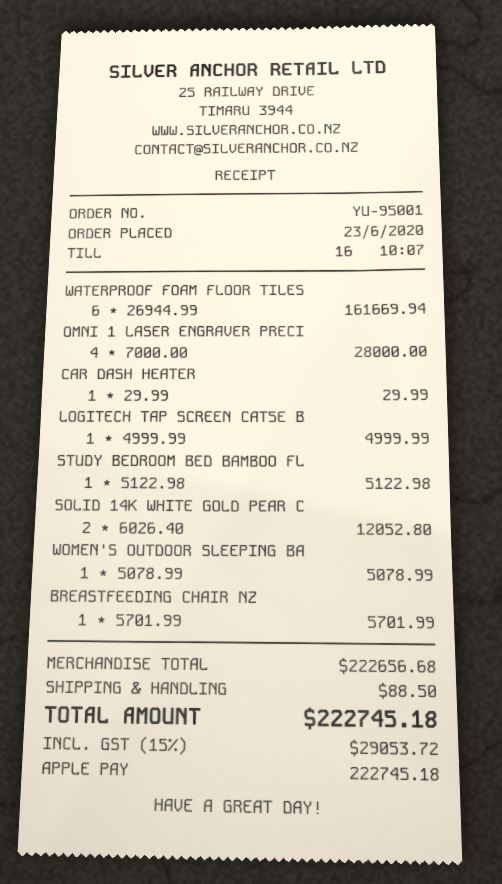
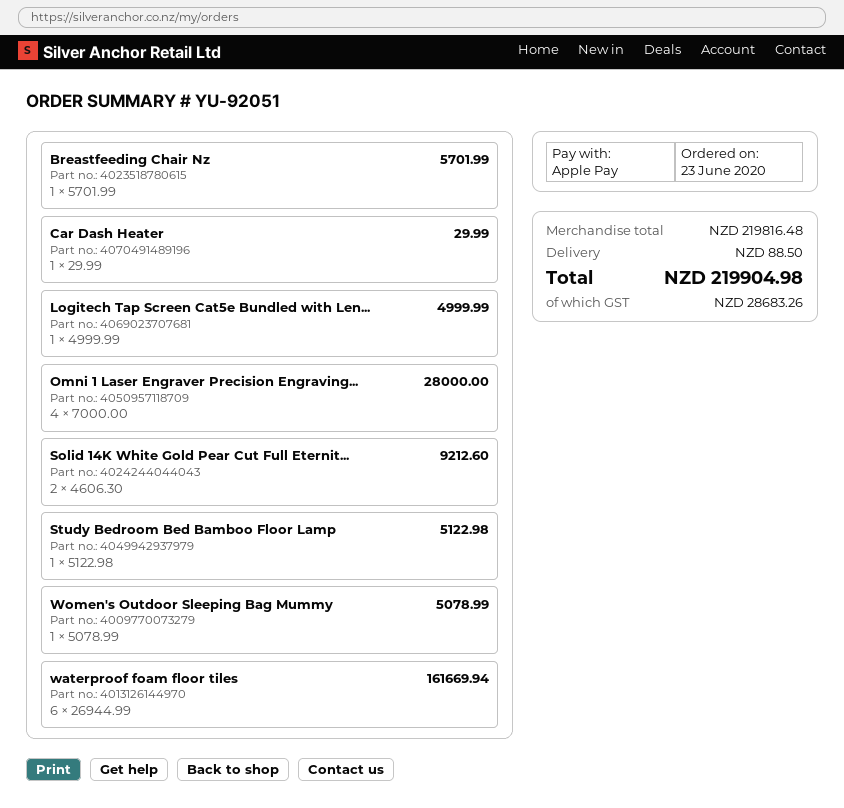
order number: YU-95001 -> YU-92051
SOLID 14K WHITE GOLD PEAR C: 2 x 6026.40 = 12052.80 -> 2 x 4606.30 = 9212.60
subtotal: 222656.68 -> 219816.48
tax: 29053.72 -> 28683.26
total: 222745.18 -> 219904.98

